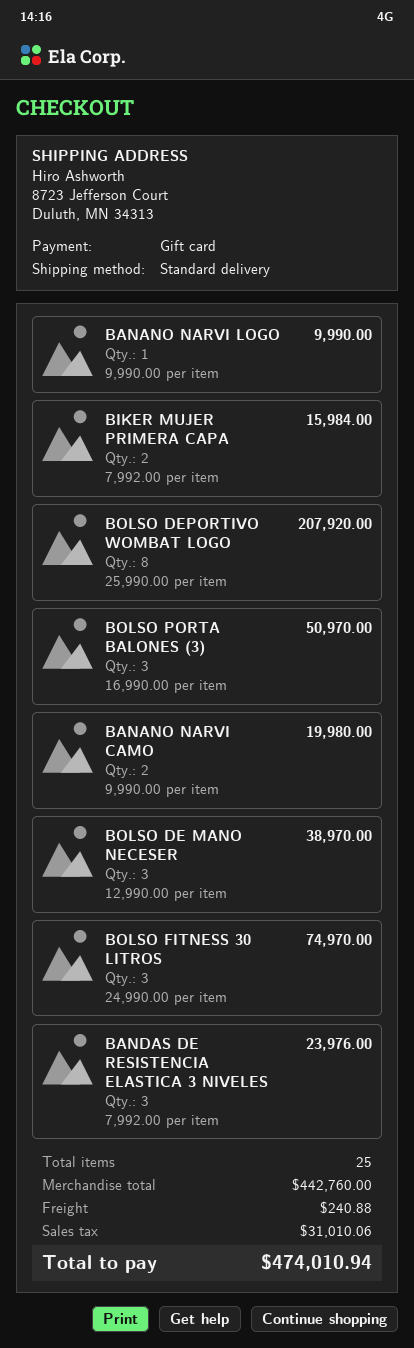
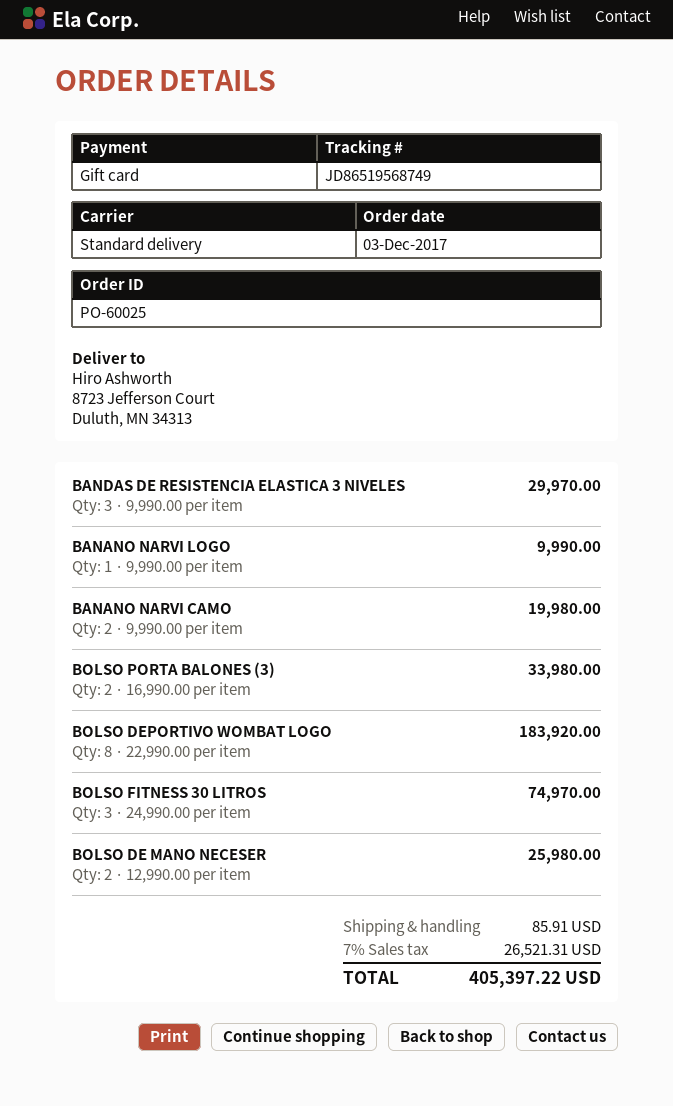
BIKER MUJER PRIMERA CAPA: 2 x 7992.00 = 15984.00 -> none
BOLSO DEPORTIVO WOMBAT LOGO: 8 x 25990.00 = 207920.00 -> 8 x 22990.00 = 183920.00
BOLSO PORTA BALONES (3): 3 x 16990.00 = 50970.00 -> 2 x 16990.00 = 33980.00
BOLSO DE MANO NECESER: 3 x 12990.00 = 38970.00 -> 2 x 12990.00 = 25980.00
BANDAS DE RESISTENCIA ELASTICA 3 NIVELES: 3 x 7992.00 = 23976.00 -> 3 x 9990.00 = 29970.00
shipping: 240.88 -> 85.91
tax: 31010.06 -> 26521.31
total: 474010.94 -> 405397.22

